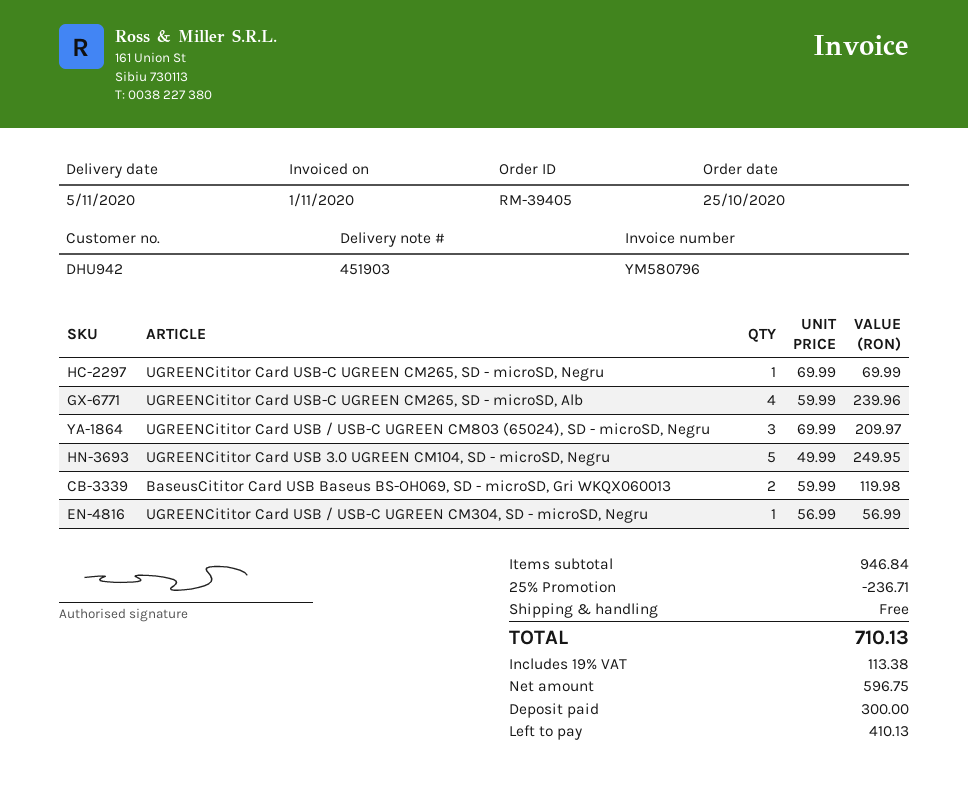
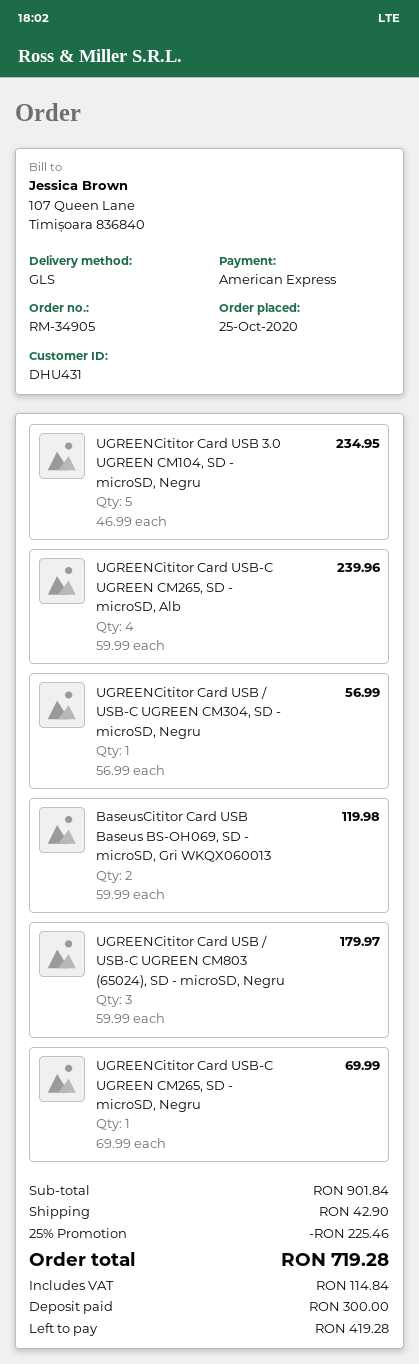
order number: RM-39405 -> RM-34905
customer number: DHU942 -> DHU431
UGREENCititor Card USB / USB-C UGREEN CM803 (65024), SD - microSD, Negru: 3 x 69.99 = 209.97 -> 3 x 59.99 = 179.97
UGREENCititor Card USB 3.0 UGREEN CM104, SD - microSD, Negru: 5 x 49.99 = 249.95 -> 5 x 46.99 = 234.95
subtotal: 946.84 -> 901.84
discount: 25% = 236.71 -> 25% = 225.46
shipping: 0.00 -> 42.90
tax: 113.38 -> 114.84
total: 710.13 -> 719.28
balance: 410.13 -> 419.28

